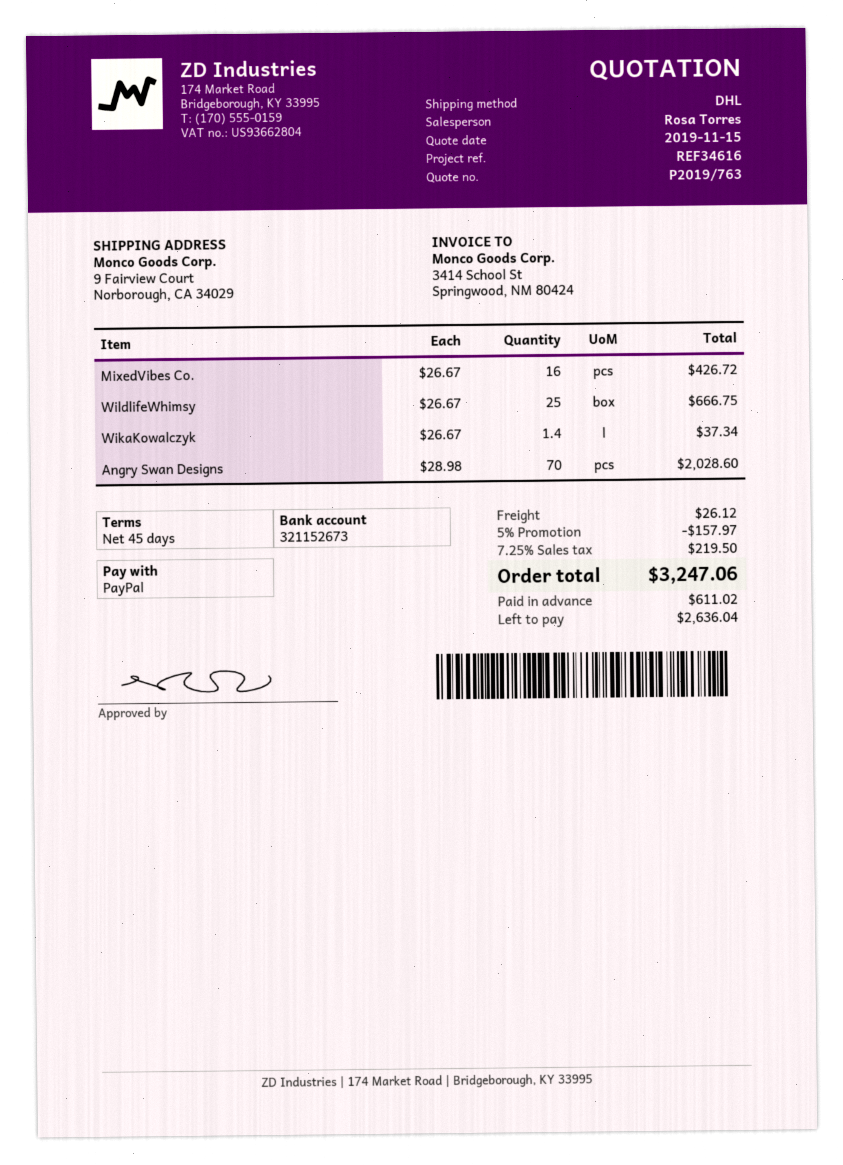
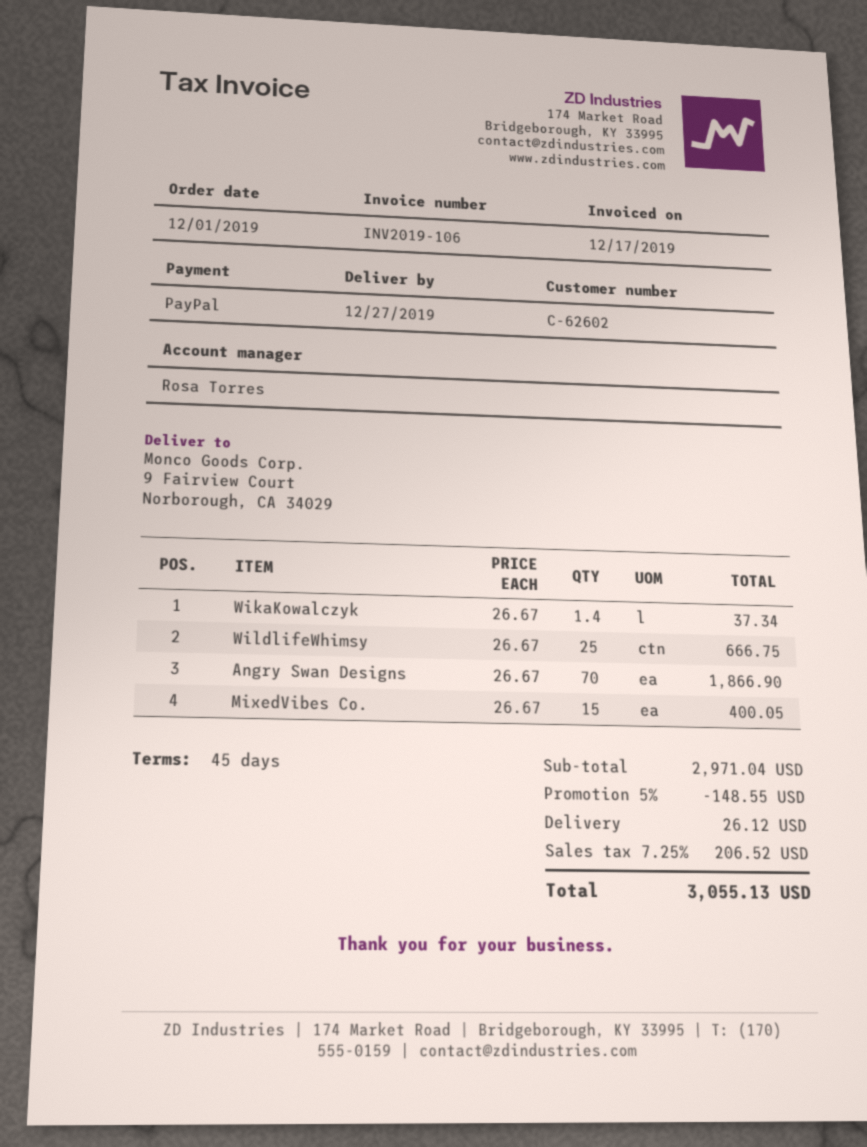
MixedVibes Co.: 16 x 26.67 = 426.72 -> 15 x 26.67 = 400.05
Angry Swan Designs: 70 x 28.98 = 2028.60 -> 70 x 26.67 = 1866.90
discount: 5% = 157.97 -> 5% = 148.55
tax: 7.25% = 219.50 -> 7.25% = 206.52
total: 3247.06 -> 3055.13

